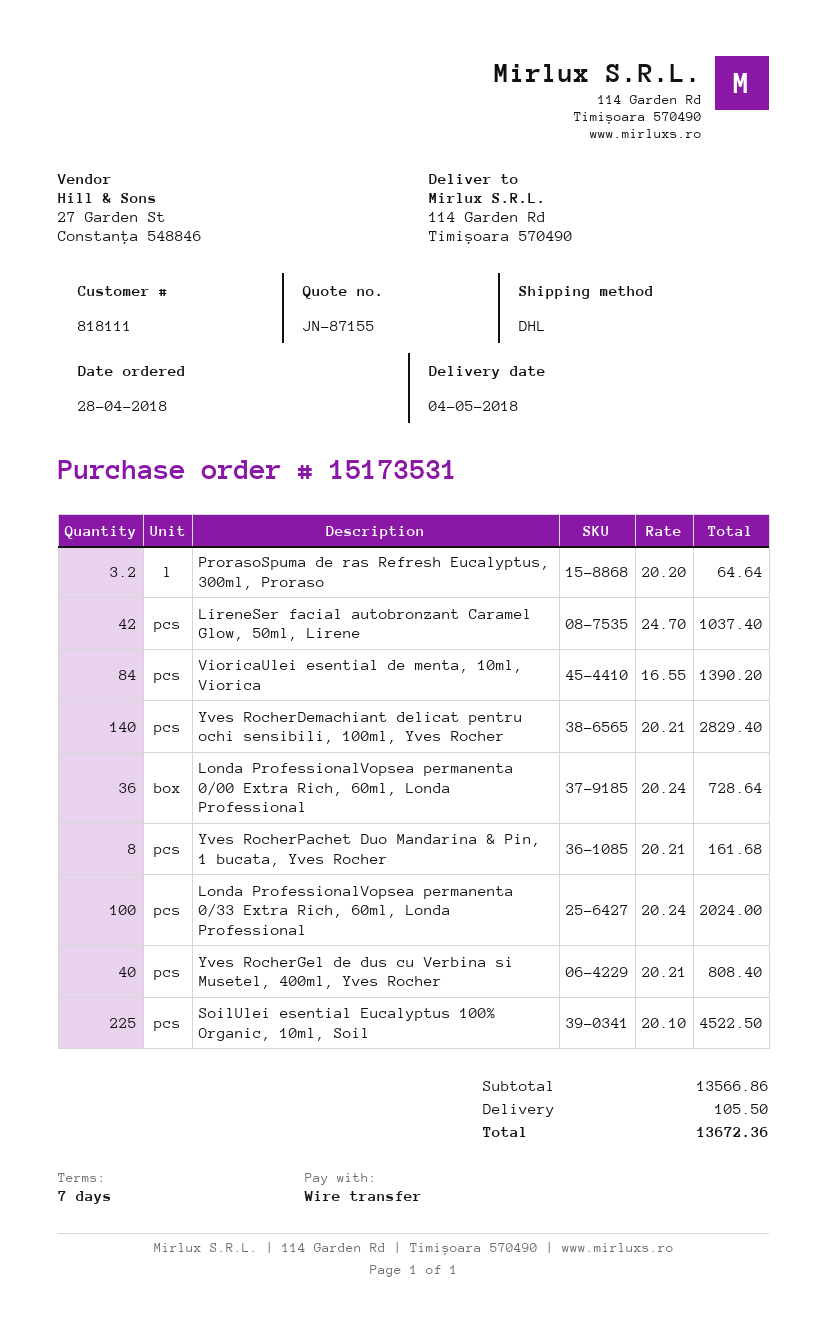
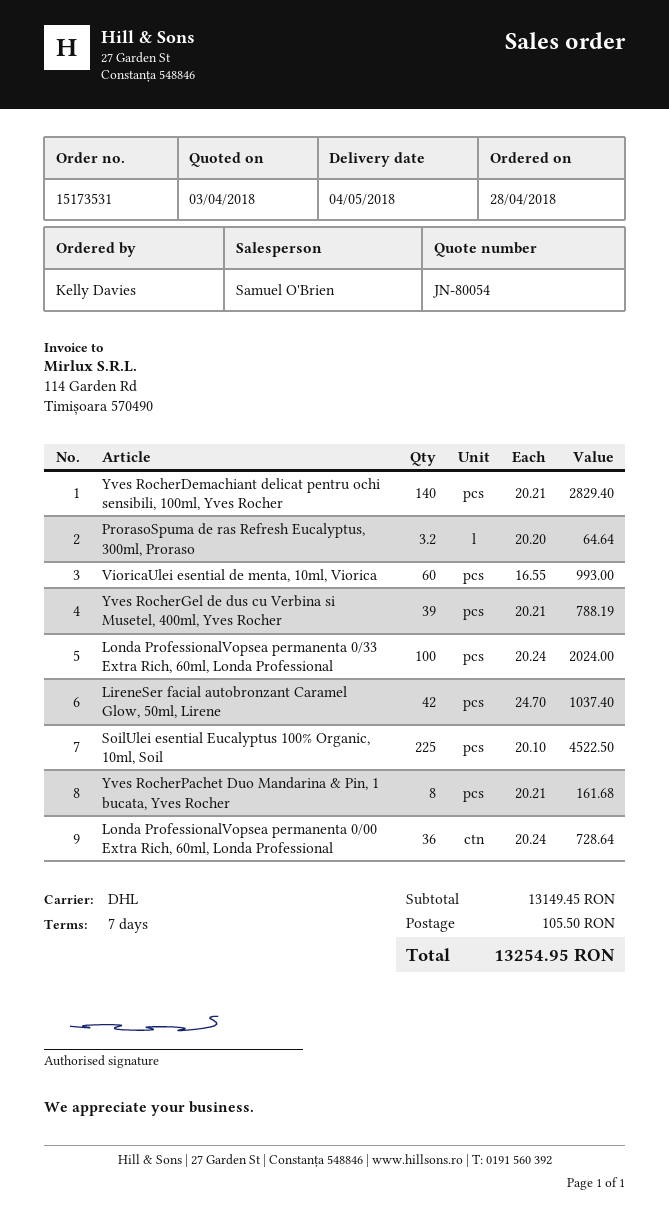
quote number: JN-87155 -> JN-80054
VioricaUlei esential de menta, 10ml, Viorica: 84 x 16.55 = 1390.20 -> 60 x 16.55 = 993.00
Yves RocherGel de dus cu Verbina si Musetel, 400ml, Yves Rocher: 40 x 20.21 = 808.40 -> 39 x 20.21 = 788.19
subtotal: 13566.86 -> 13149.45
total: 13672.36 -> 13254.95

